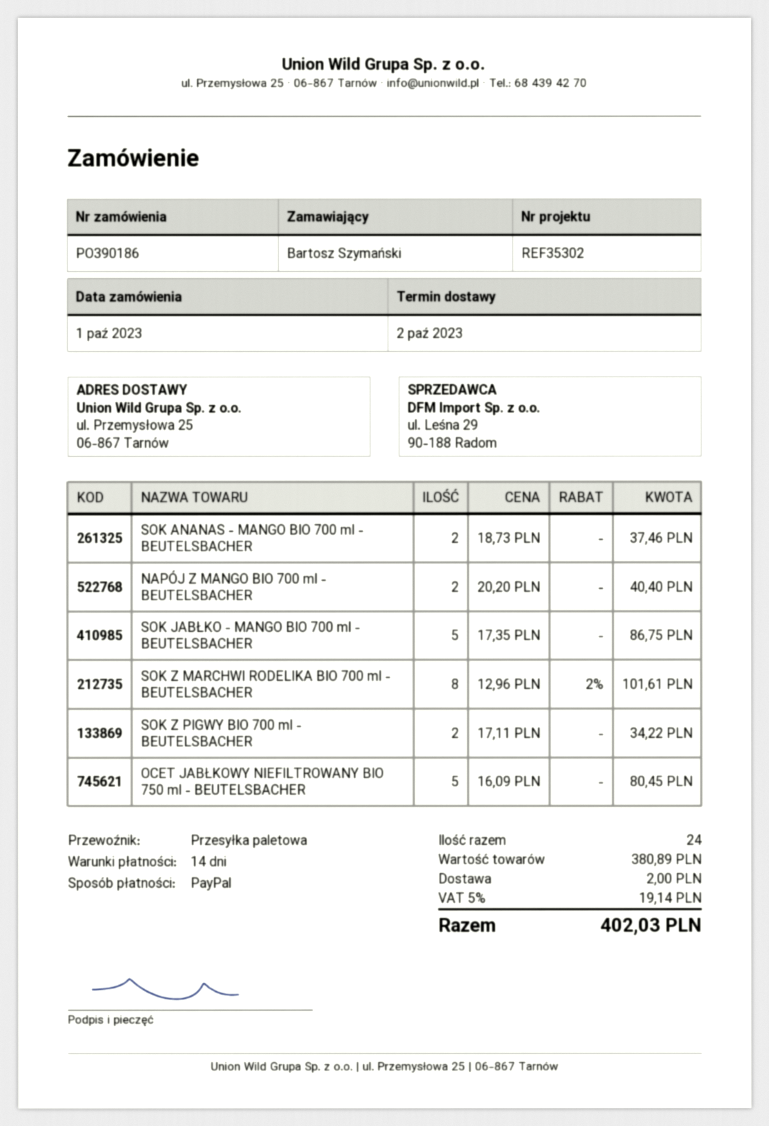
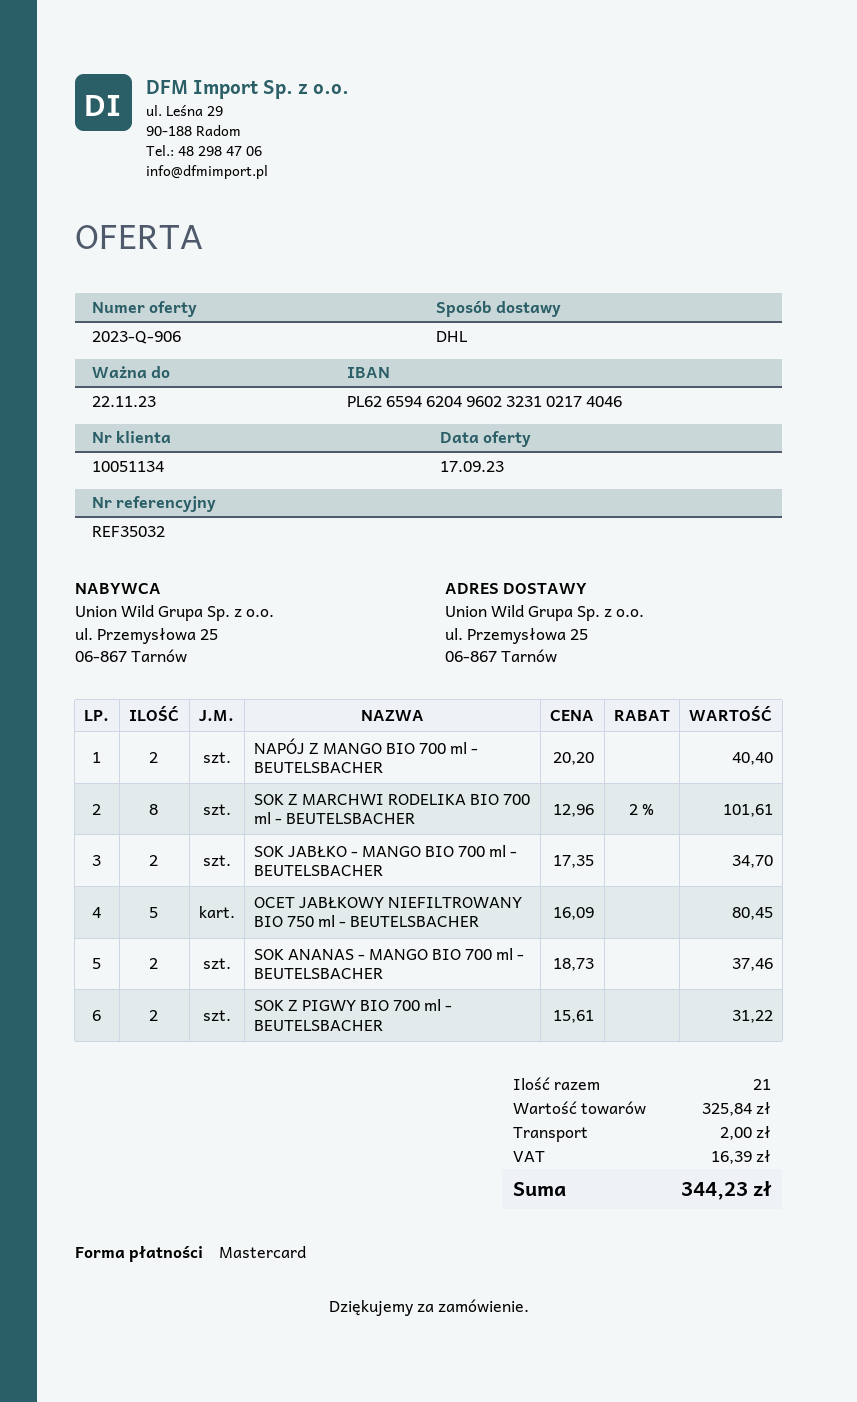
reference: REF35302 -> REF35032
payment method: PayPal -> Mastercard
shipping method: pallet freight -> DHL
SOK JABŁKO - MANGO BIO 700 ml - BEUTELSBACHER: 5 x 17.35 = 86.75 -> 2 x 17.35 = 34.70
SOK Z PIGWY BIO 700 ml - BEUTELSBACHER: 2 x 17.11 = 34.22 -> 2 x 15.61 = 31.22
total quantity: 24 -> 21
subtotal: 380.89 -> 325.84
tax: 19.14 -> 16.39
total: 402.03 -> 344.23

